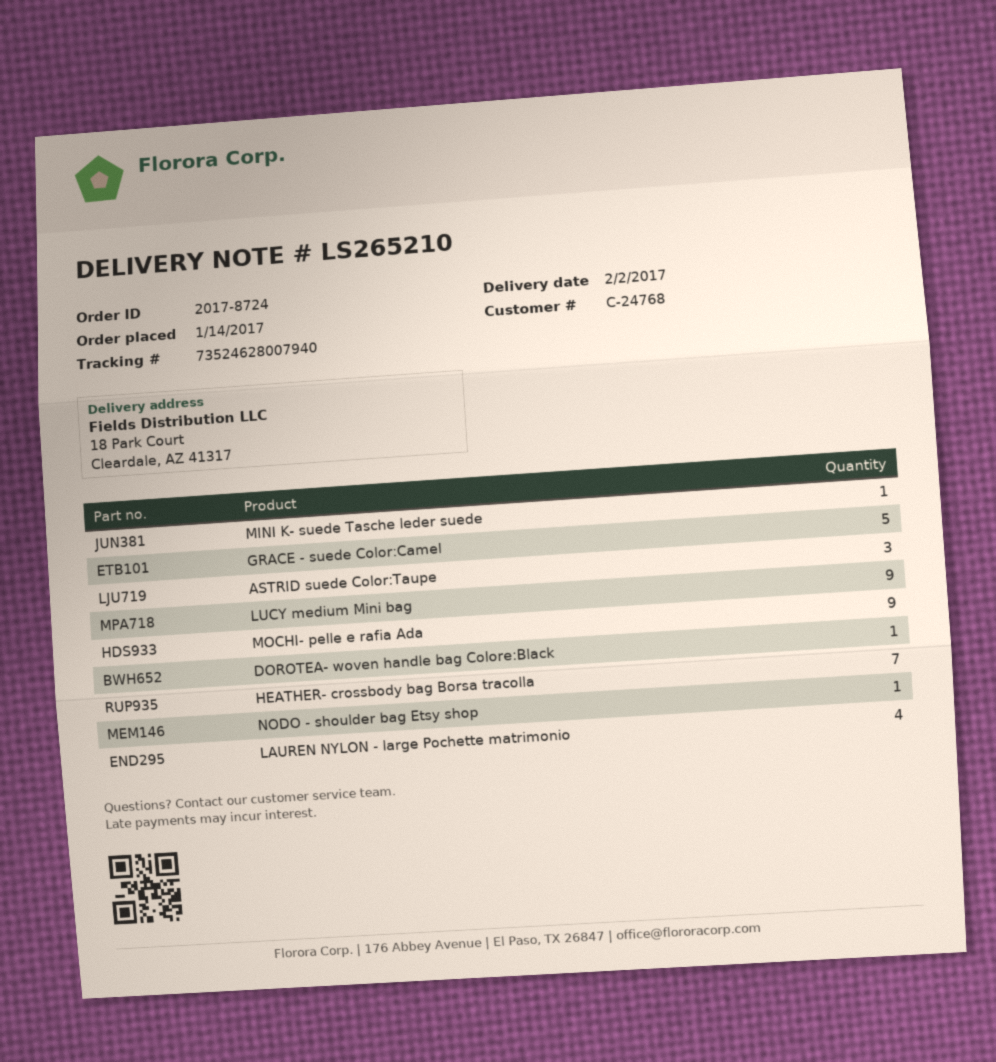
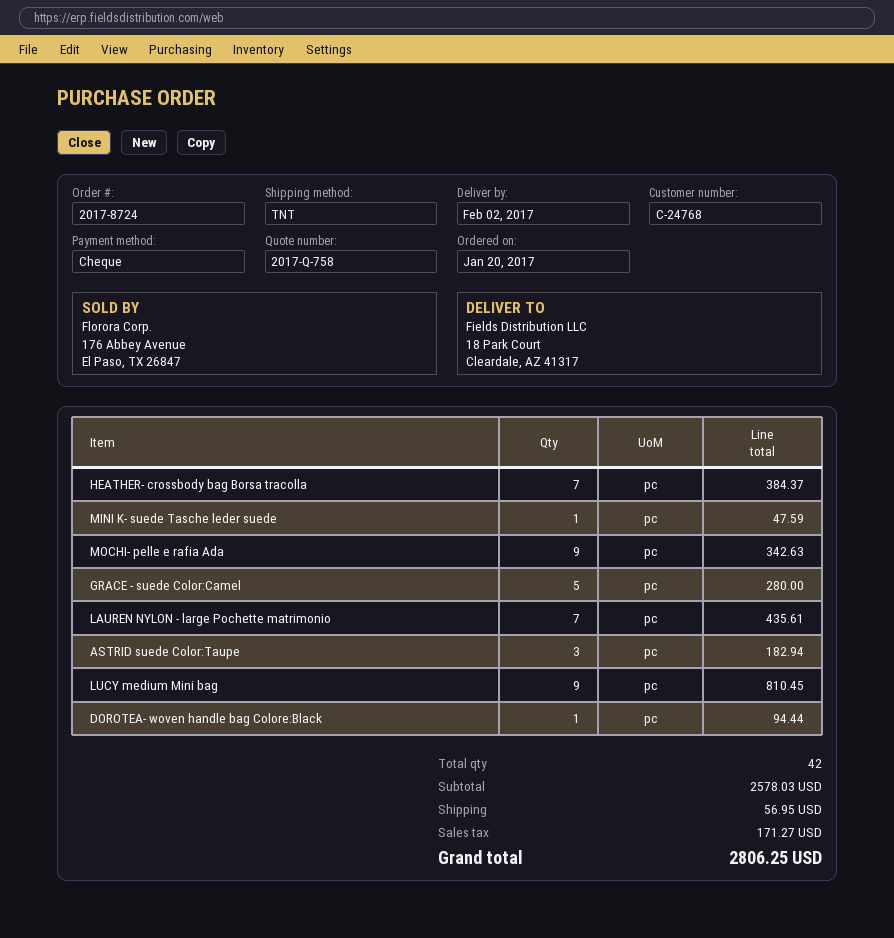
order date: 2017-01-14 -> 2017-01-20
NODO - shoulder bag Etsy shop: 1 -> none
LAUREN NYLON - large Pochette matrimonio: 4 -> 7

